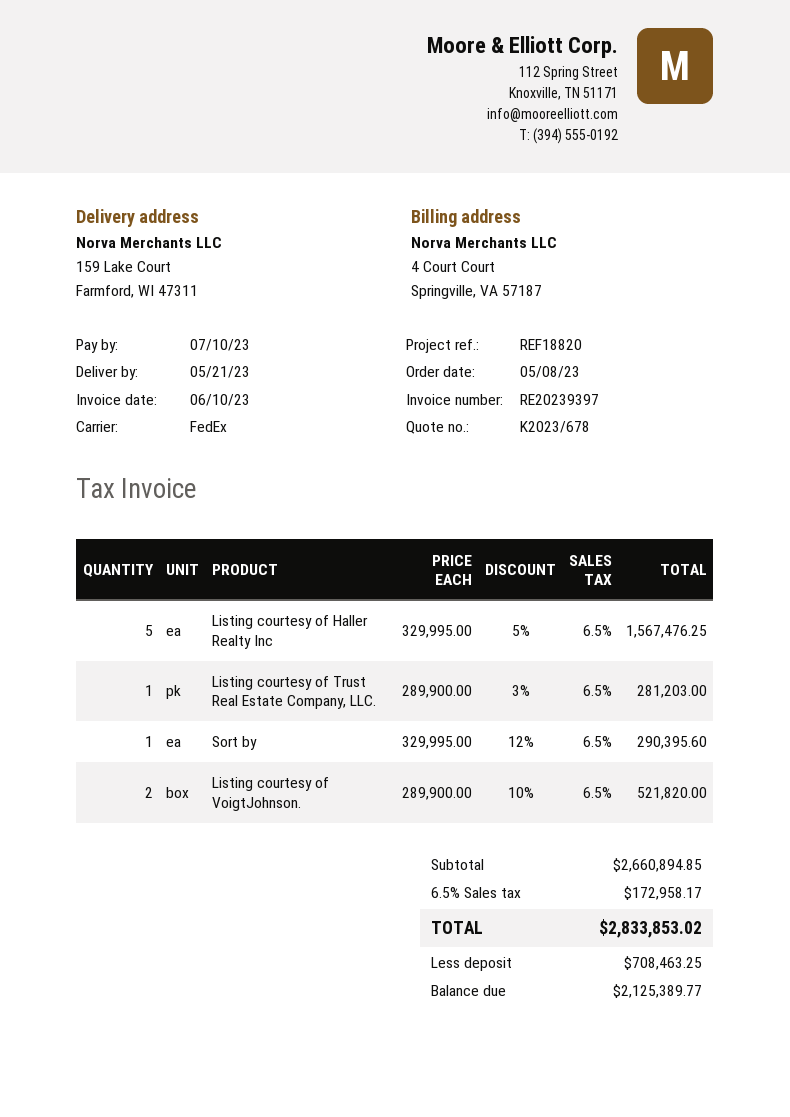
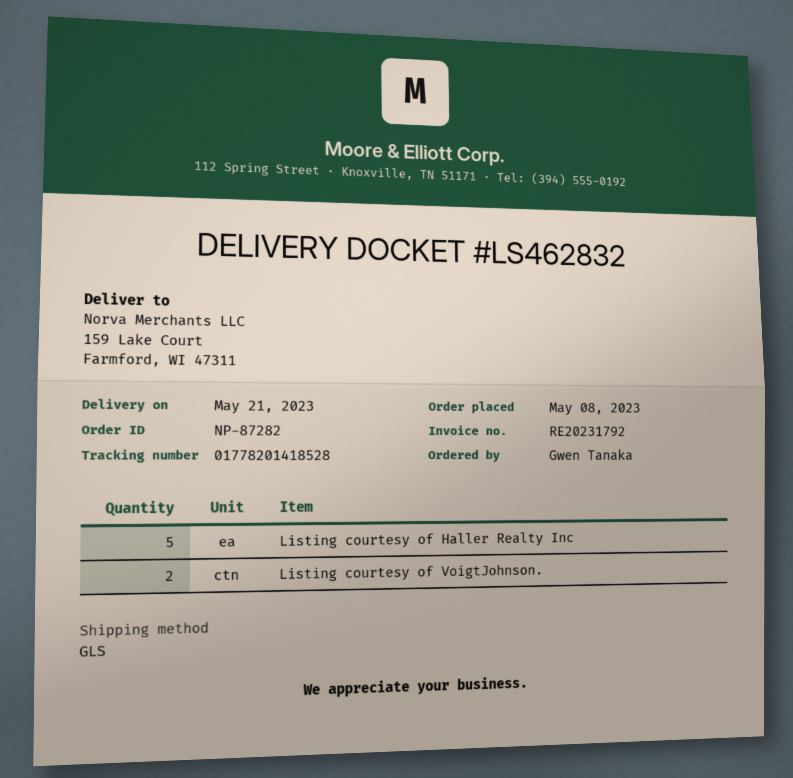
invoice number: RE20239397 -> RE20231792
shipping method: FedEx -> GLS
Listing courtesy of Trust Real Estate Company, LLC.: 1 -> none
Sort by: 1 -> none

